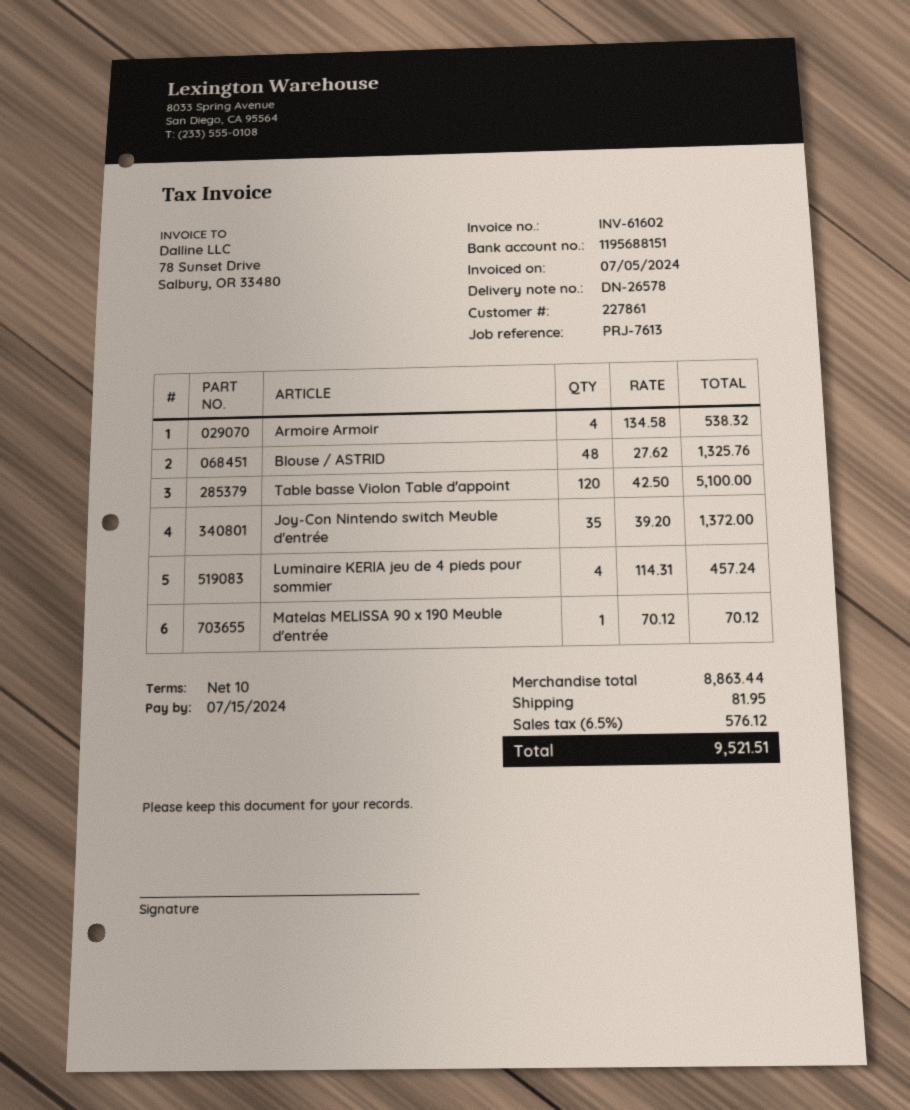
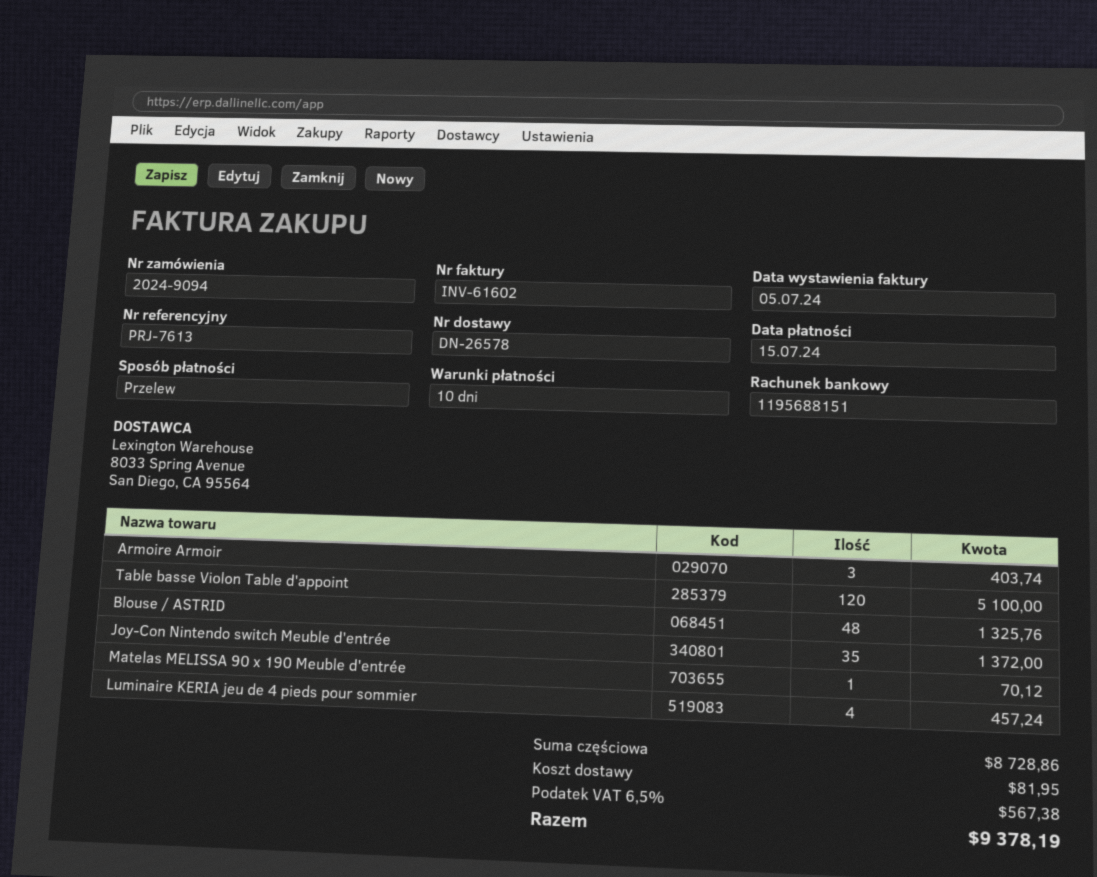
Armoire Armoir: 4 for 538.32 -> 3 for 403.74
subtotal: 8863.44 -> 8728.86
tax: 6.5% = 576.12 -> 6.5% = 567.38
total: 9521.51 -> 9378.19

